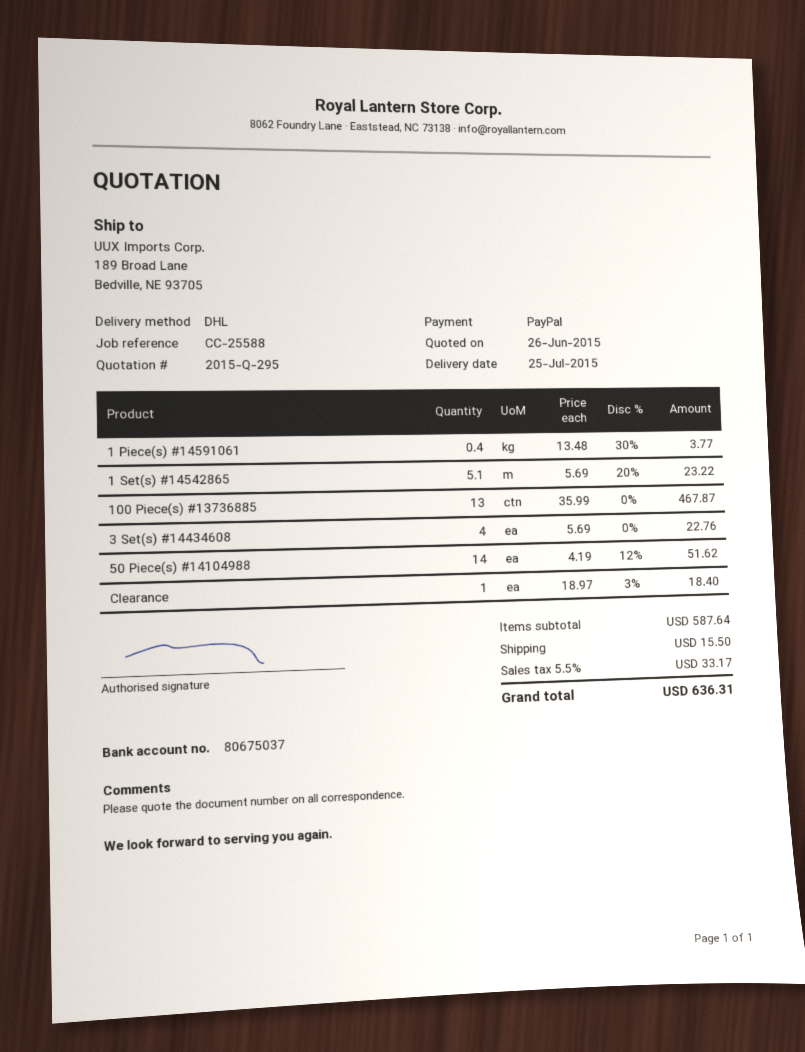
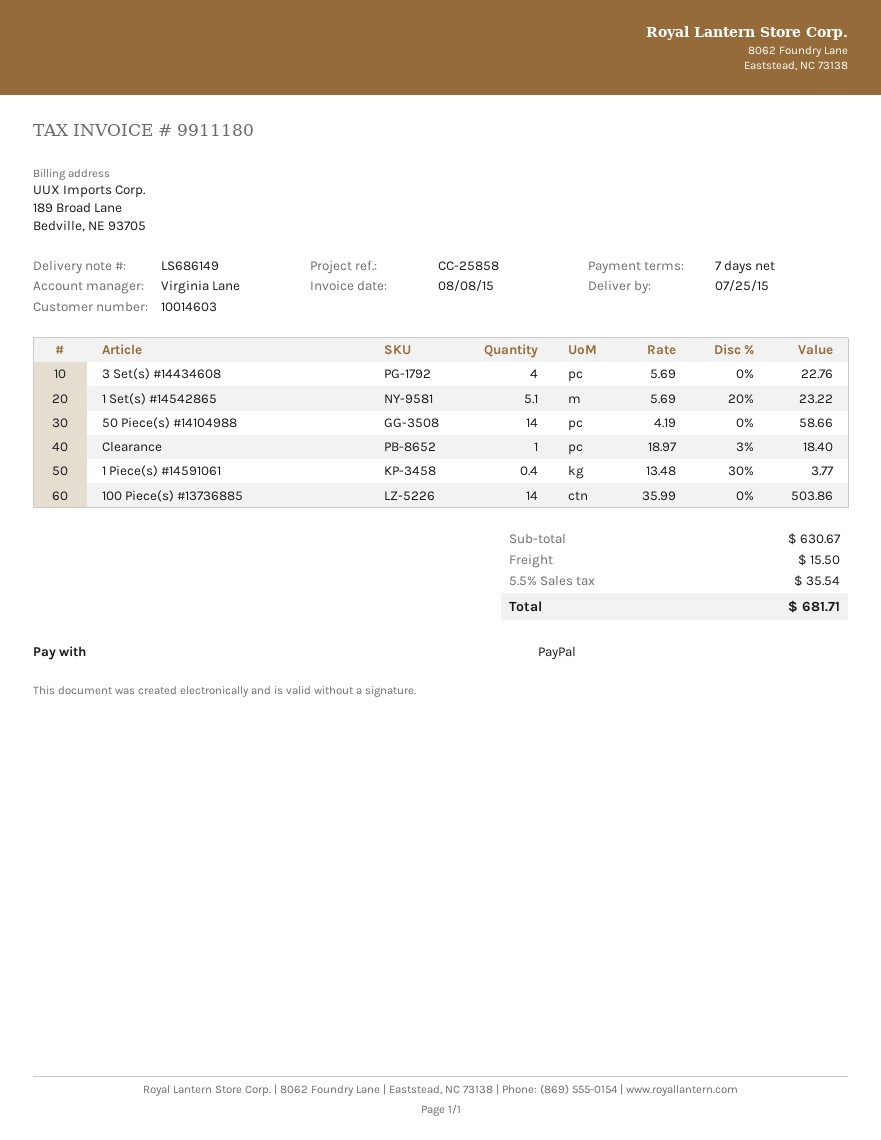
reference: CC-25588 -> CC-25858
100 Piece(s) #13736885: 13 x 35.99 = 467.87 -> 14 x 35.99 = 503.86
50 Piece(s) #14104988: 14 x 4.19 - 12% = 51.62 -> 14 x 4.19 = 58.66
subtotal: 587.64 -> 630.67
tax: 5.5% = 33.17 -> 5.5% = 35.54
total: 636.31 -> 681.71

